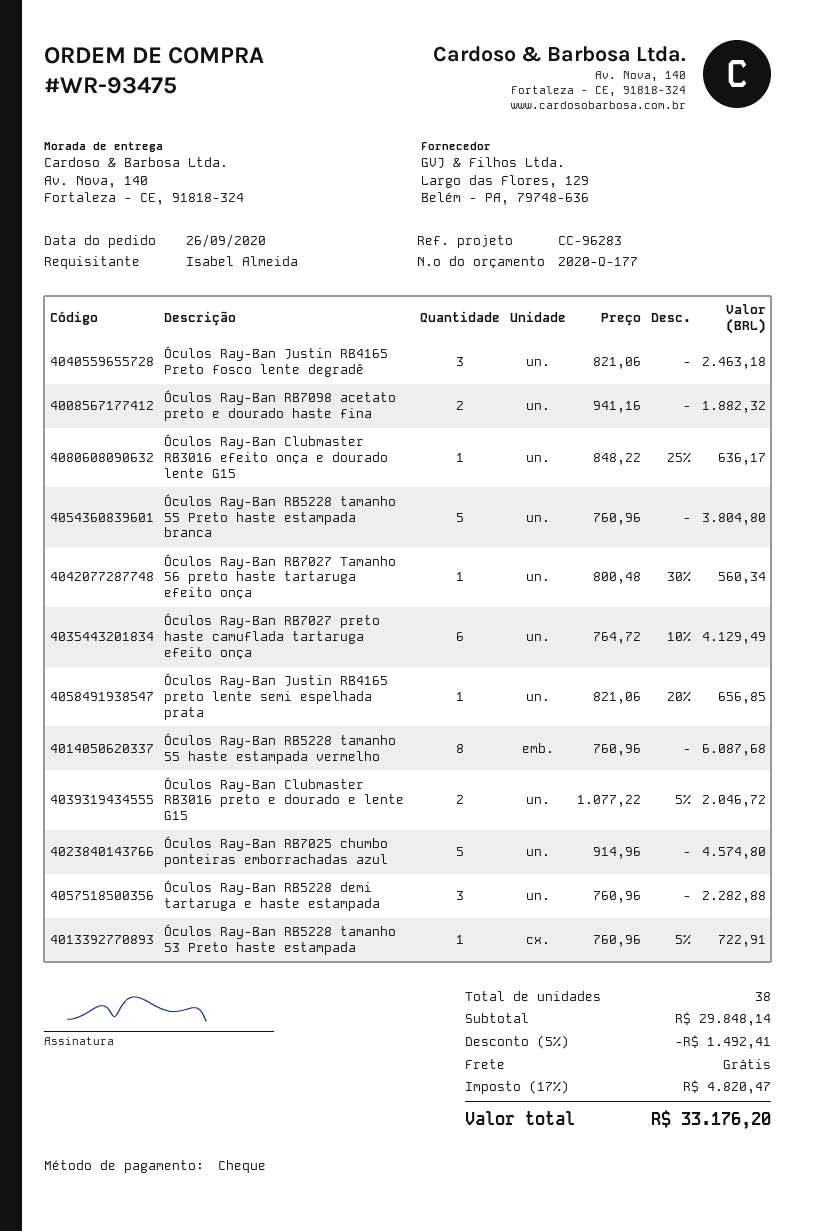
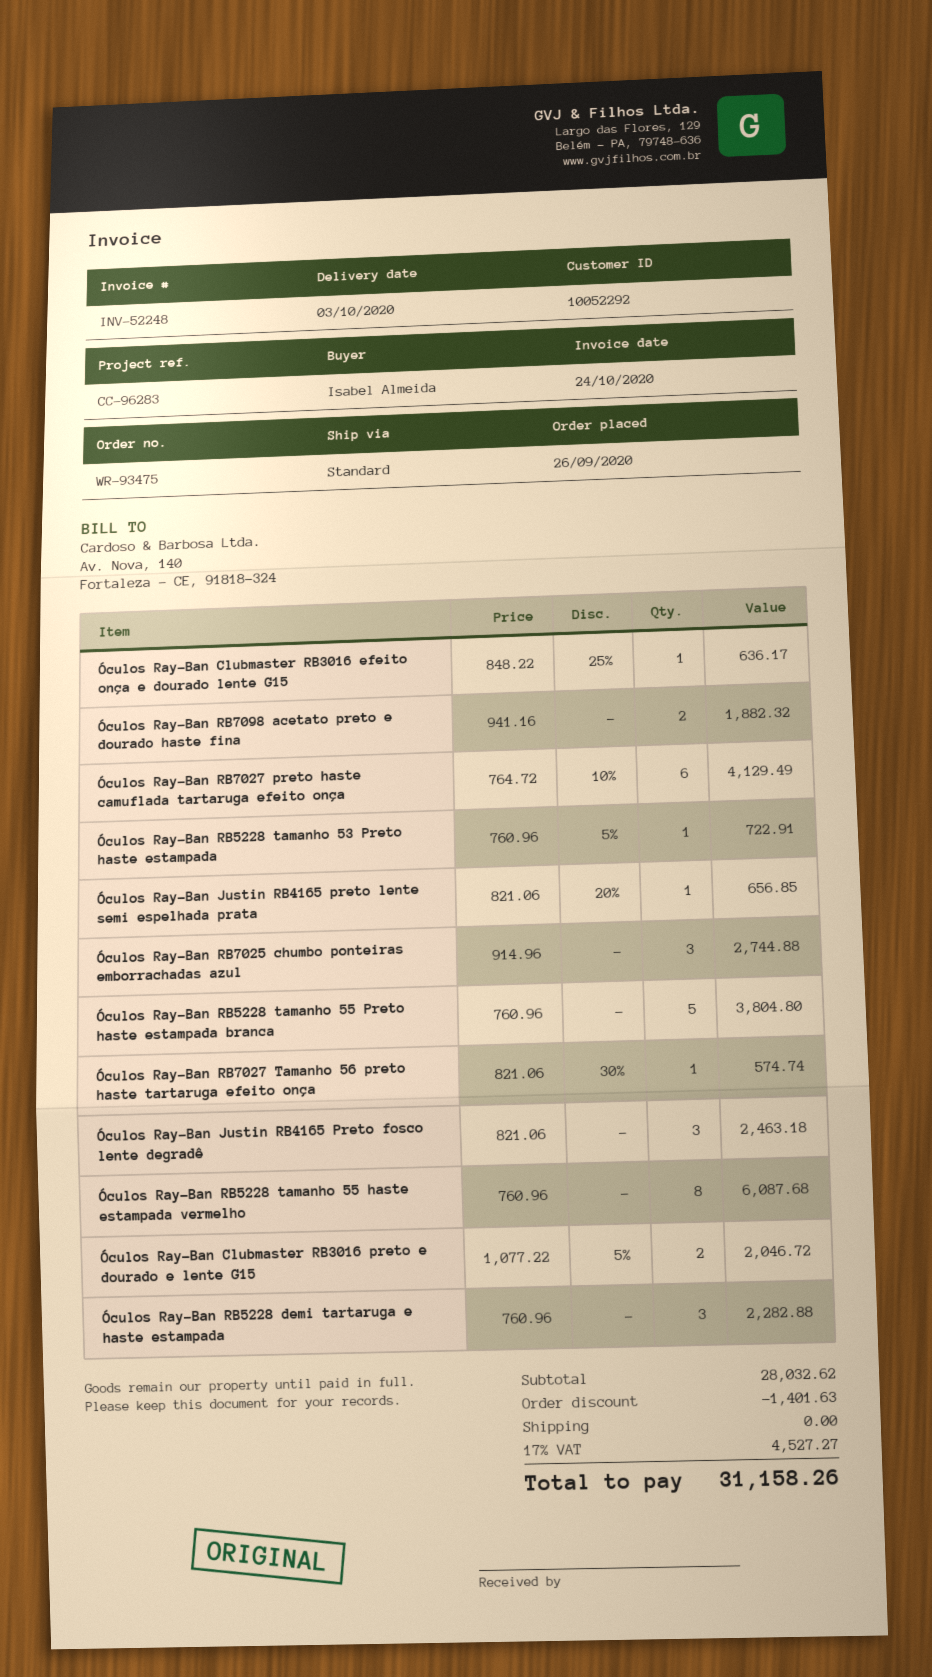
Óculos Ray-Ban RB7027 Tamanho 56 preto haste tartaruga efeito onça: 1 x 800.48 - 30% = 560.34 -> 1 x 821.06 - 30% = 574.74
Óculos Ray-Ban RB7025 chumbo ponteiras emborrachadas azul: 5 x 914.96 = 4574.80 -> 3 x 914.96 = 2744.88
subtotal: 29848.14 -> 28032.62
discount: 1492.41 -> 1401.63
tax: 17% = 4820.47 -> 17% = 4527.27
total: 33176.20 -> 31158.26

